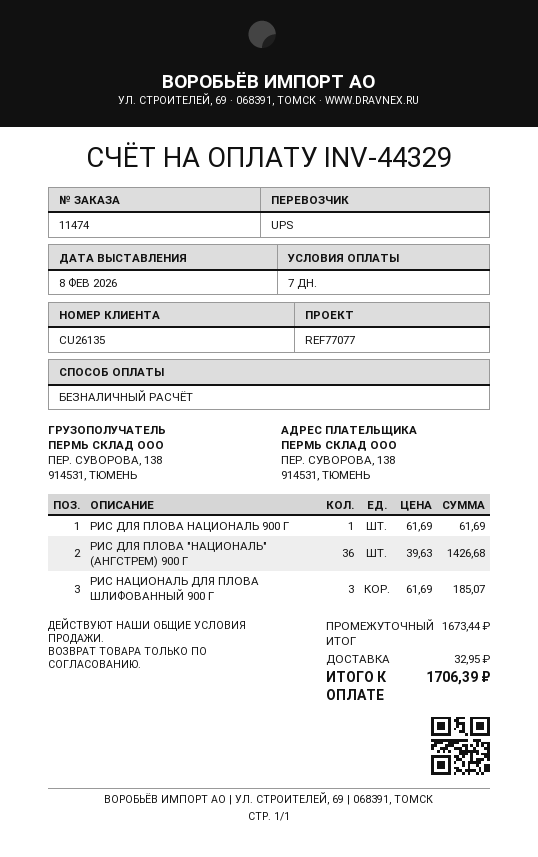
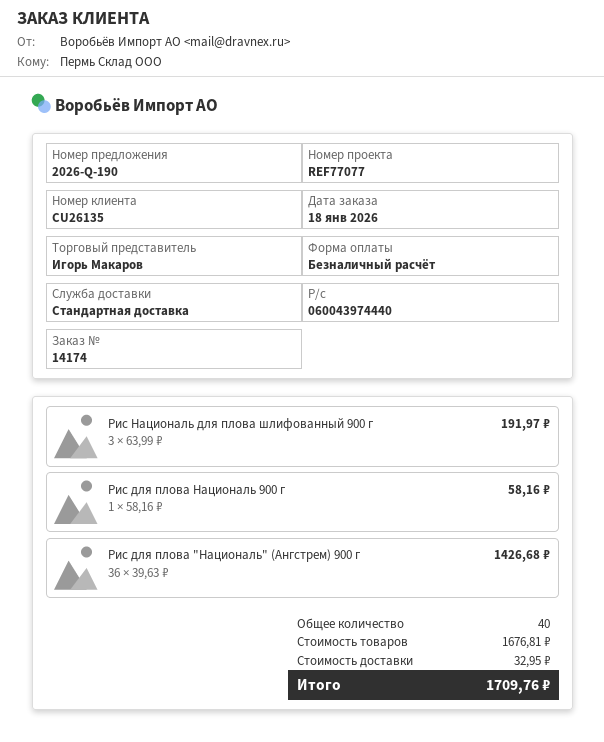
order number: 11474 -> 14174
shipping method: UPS -> standard
РИС ДЛЯ ПЛОВА НАЦИОНАЛЬ 900 Г: 1 x 61.69 = 61.69 -> 1 x 58.16 = 58.16
РИС НАЦИОНАЛЬ ДЛЯ ПЛОВА ШЛИФОВАННЫЙ 900 Г: 3 x 61.69 = 185.07 -> 3 x 63.99 = 191.97
subtotal: 1673.44 -> 1676.81
total: 1706.39 -> 1709.76

